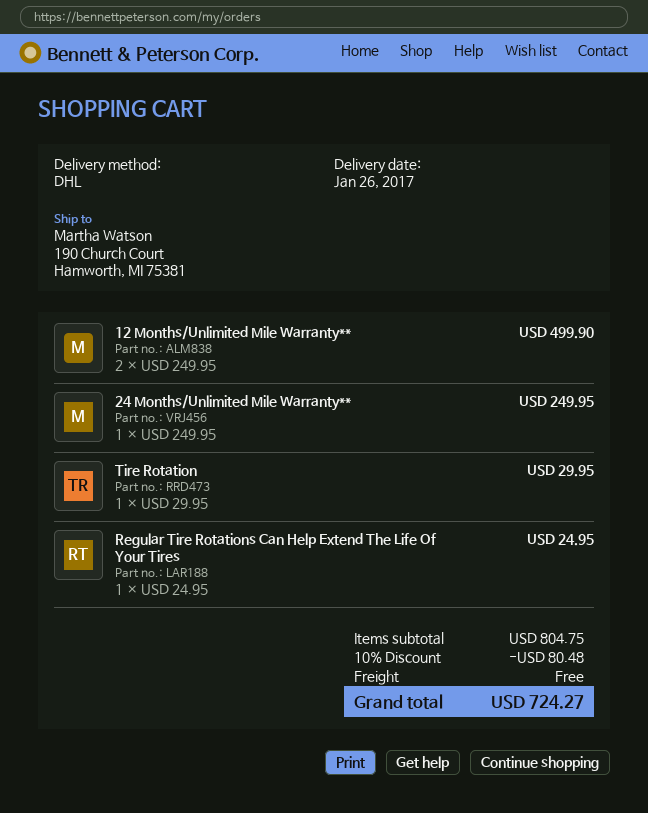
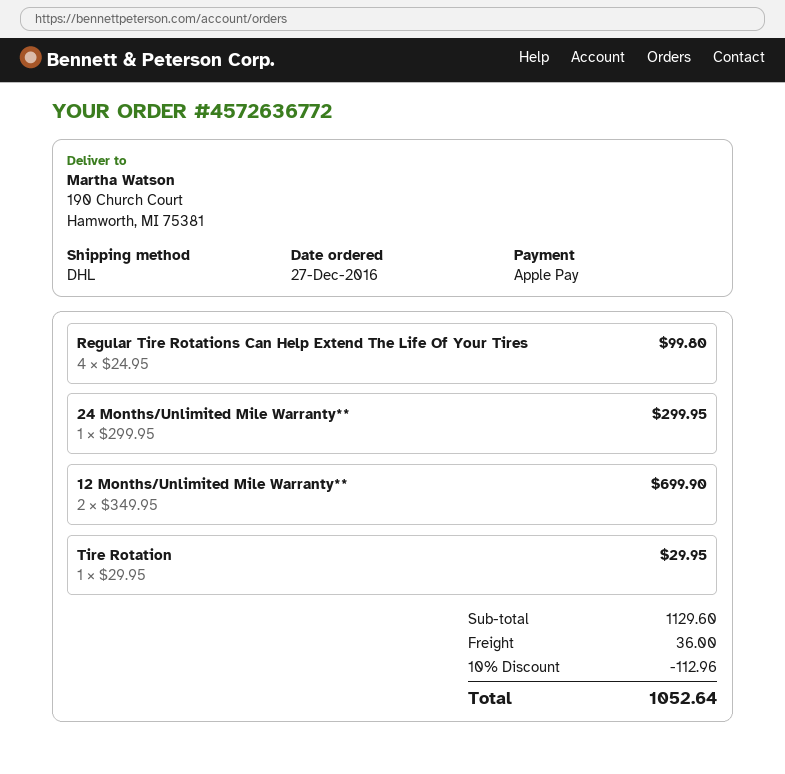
12 Months/Unlimited Mile Warranty**: 2 x 249.95 = 499.90 -> 2 x 349.95 = 699.90
24 Months/Unlimited Mile Warranty**: 1 x 249.95 = 249.95 -> 1 x 299.95 = 299.95
Regular Tire Rotations Can Help Extend The Life Of Your Tires: 1 x 24.95 = 24.95 -> 4 x 24.95 = 99.80
subtotal: 804.75 -> 1129.60
discount: 10% = 80.48 -> 10% = 112.96
shipping: 0.00 -> 36.00
total: 724.27 -> 1052.64

